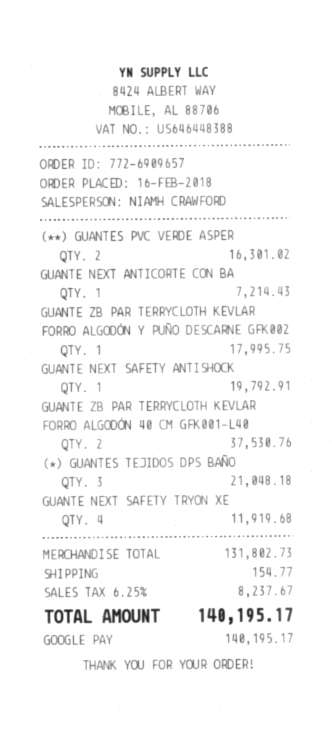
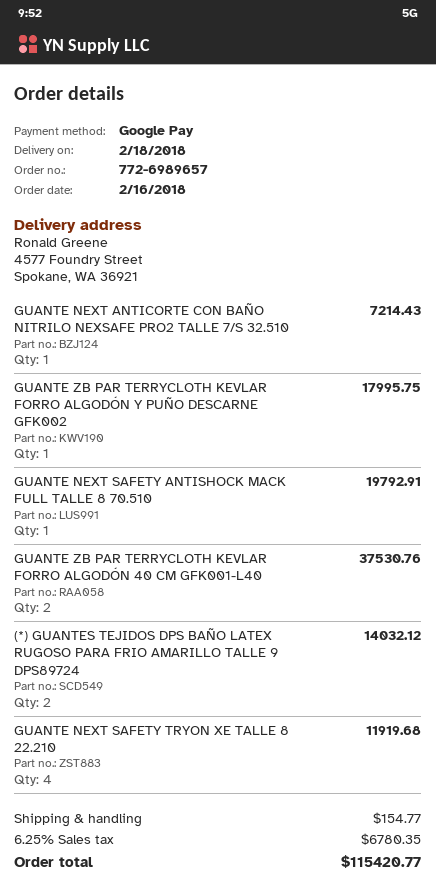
order number: 772-6909657 -> 772-6989657
(**) GUANTES PVC VERDE ASPER: 2 for 16301.02 -> none
(*) GUANTES TEJIDOS DPS BAÑO: 3 for 21048.18 -> 2 for 14032.12
tax: 6.25% = 8237.67 -> 6.25% = 6780.35
total: 140195.17 -> 115420.77

